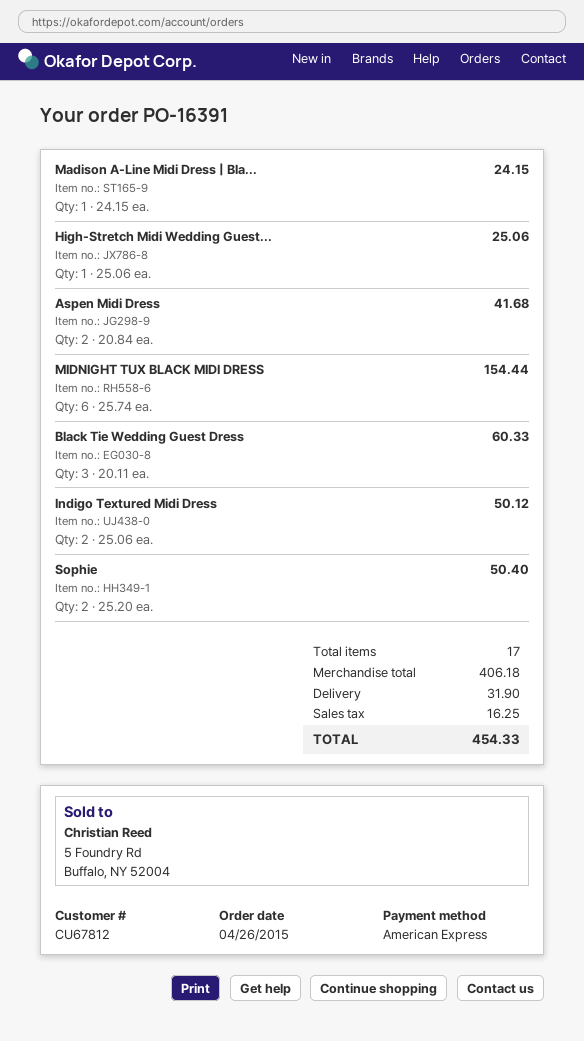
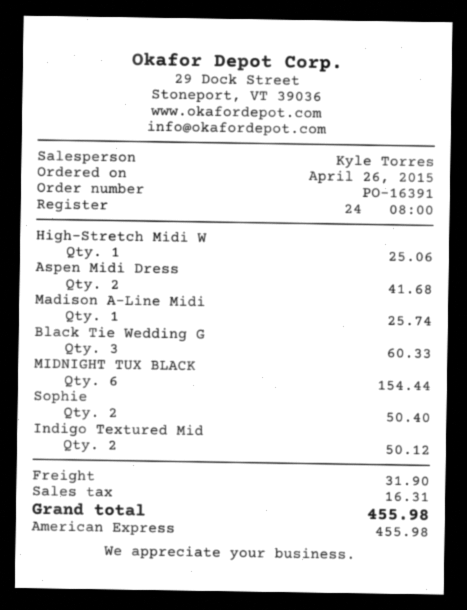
Madison A-Line Midi Dress | Bla...: 1 for 24.15 -> 1 for 25.74
tax: 16.25 -> 16.31
total: 454.33 -> 455.98

